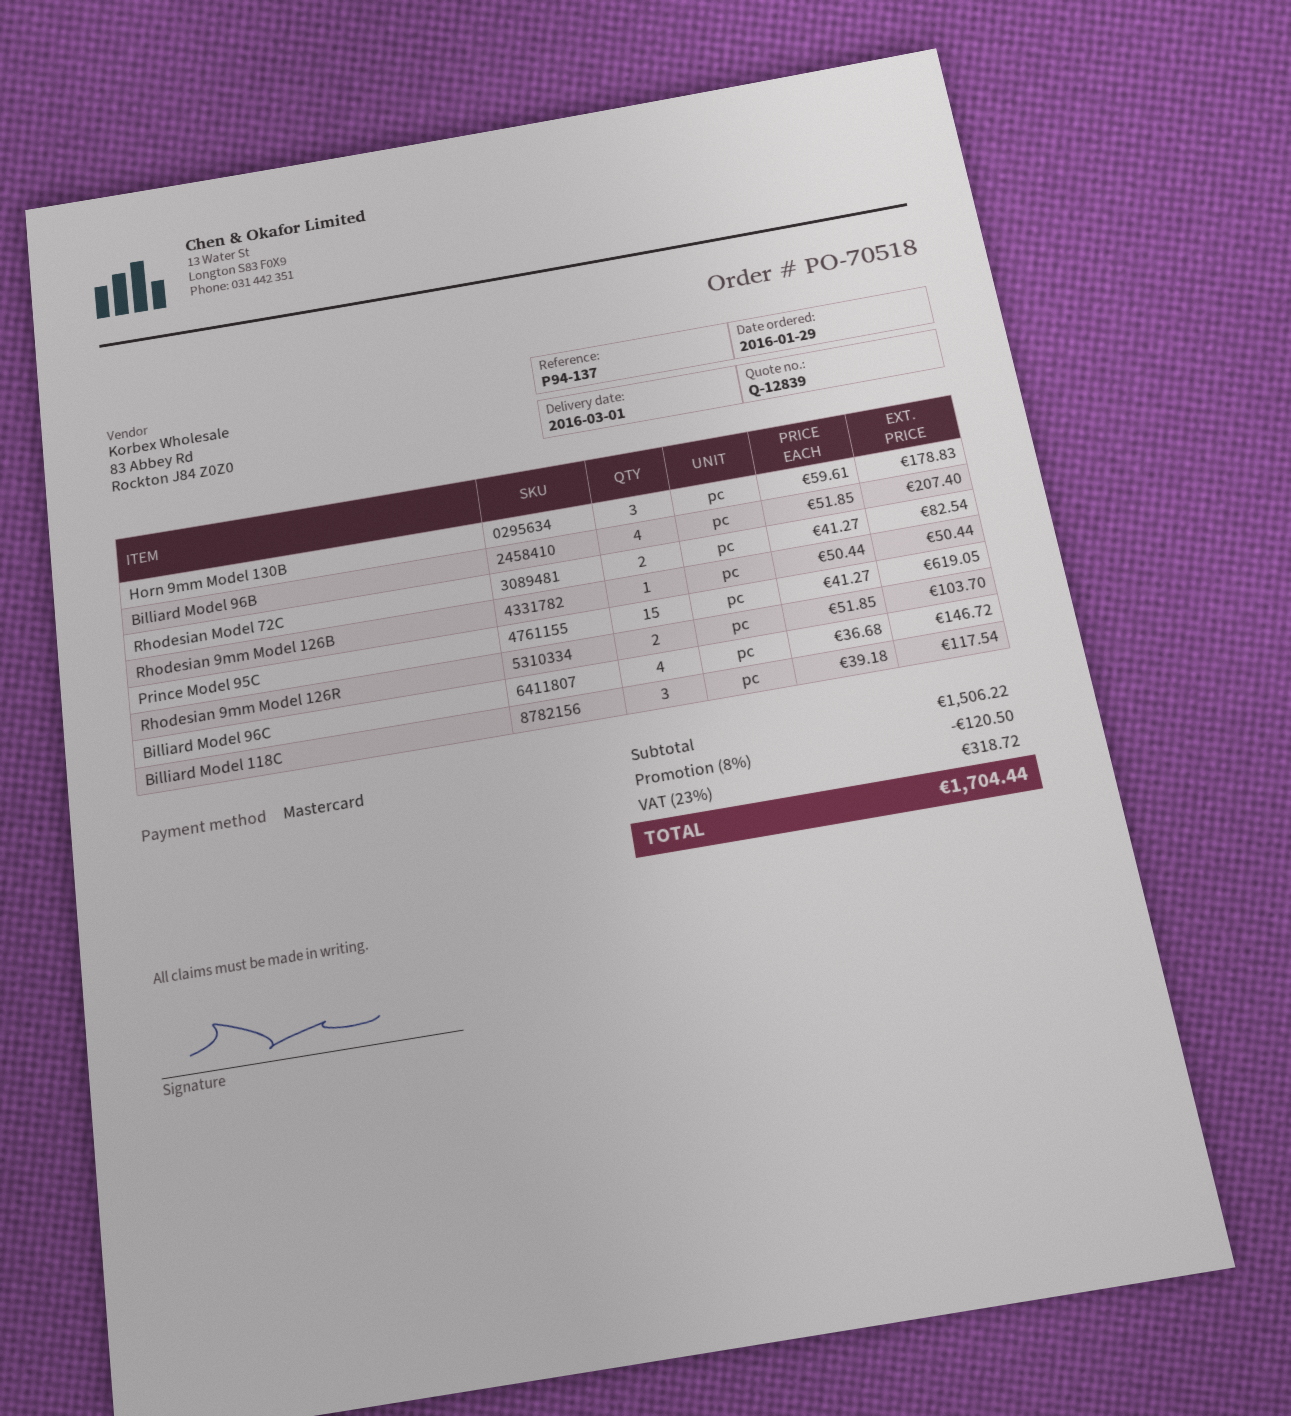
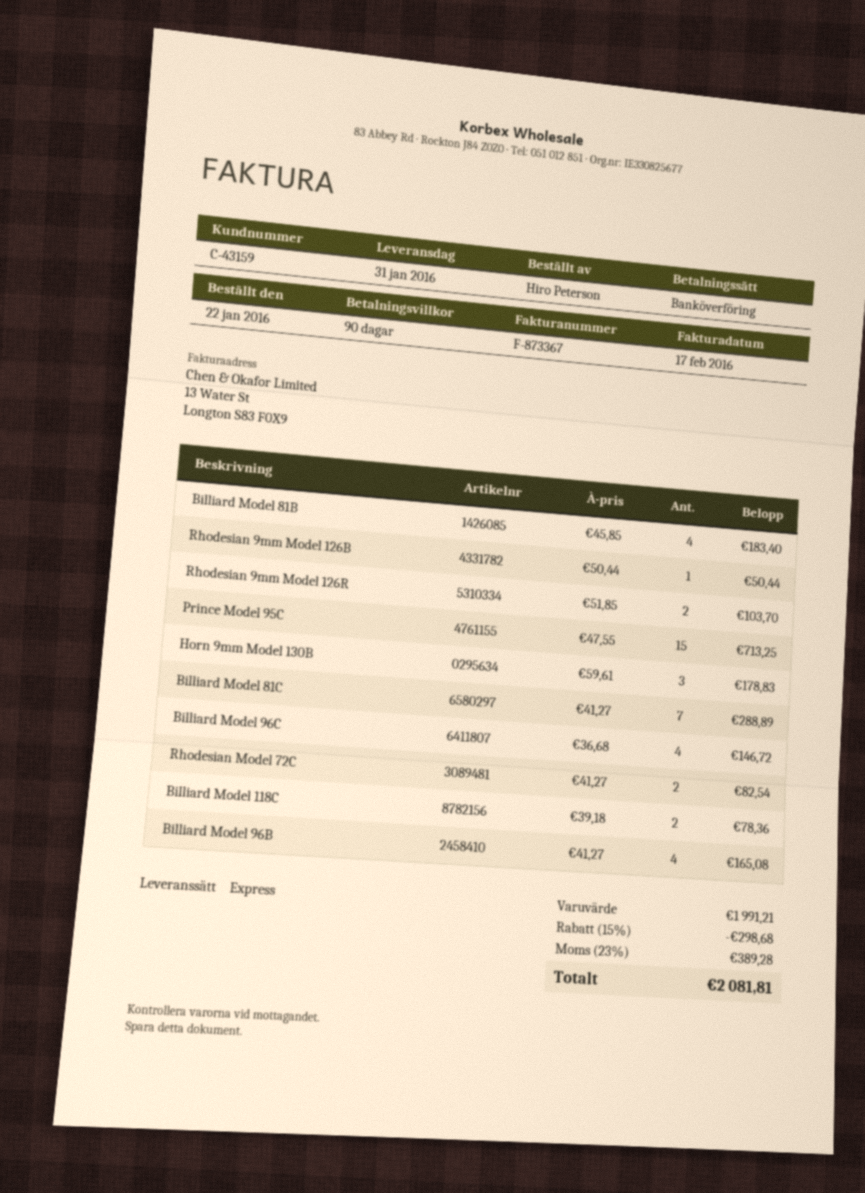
order date: 2016-01-29 -> 2016-01-22
delivery date: 2016-03-01 -> 2016-01-31
payment method: Mastercard -> bank transfer
Billiard Model 96B: 4 x 51.85 = 207.40 -> 4 x 41.27 = 165.08
Prince Model 95C: 15 x 41.27 = 619.05 -> 15 x 47.55 = 713.25
Billiard Model 118C: 3 x 39.18 = 117.54 -> 2 x 39.18 = 78.36
Billiard Model 81B: none -> 4 x 45.85 = 183.40
Billiard Model 81C: none -> 7 x 41.27 = 288.89
subtotal: 1506.22 -> 1991.21
discount: 8% = 120.50 -> 15% = 298.68
tax: 23% = 318.72 -> 23% = 389.28
total: 1704.44 -> 2081.81

